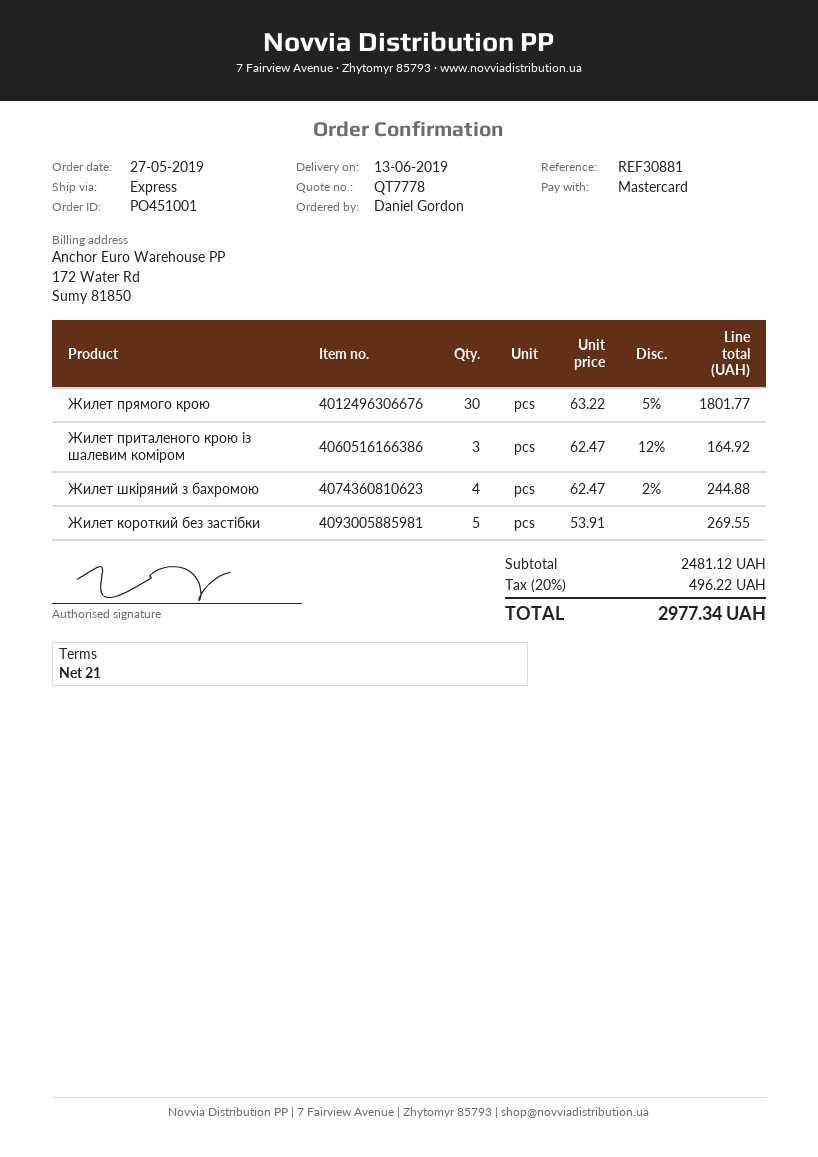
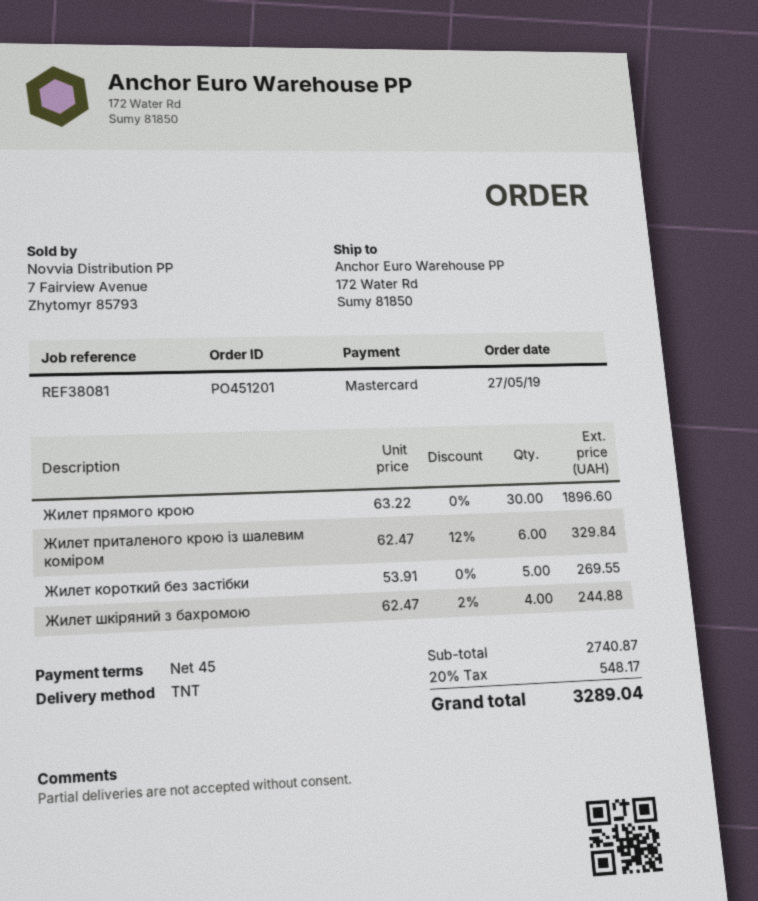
order number: PO451001 -> PO451201
payment terms: 21 days -> 45 days
reference: REF30881 -> REF38081
shipping method: express -> TNT
Жилет прямого крою: 30 x 63.22 - 5% = 1801.77 -> 30 x 63.22 = 1896.60
Жилет приталеного крою із шалевим коміром: 3 x 62.47 - 12% = 164.92 -> 6 x 62.47 - 12% = 329.84
subtotal: 2481.12 -> 2740.87
tax: 20% = 496.22 -> 20% = 548.17
total: 2977.34 -> 3289.04

